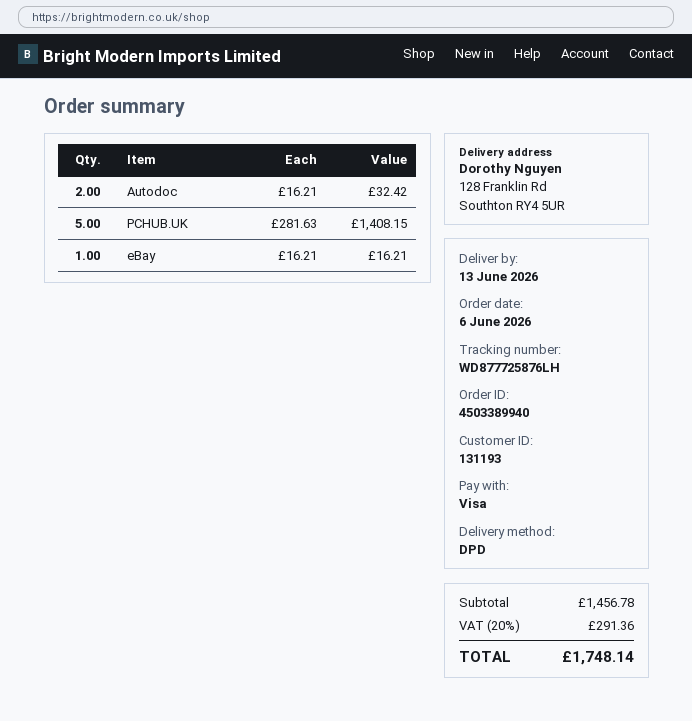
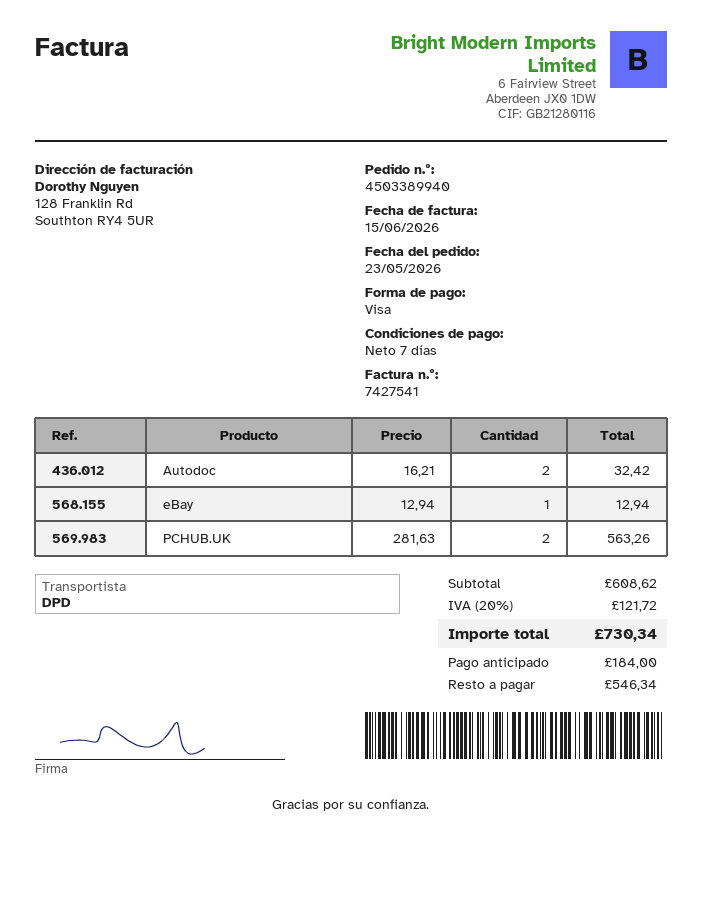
order date: 2026-06-06 -> 2026-05-23
PCHUB.UK: 5 x 281.63 = 1408.15 -> 2 x 281.63 = 563.26
eBay: 1 x 16.21 = 16.21 -> 1 x 12.94 = 12.94
subtotal: 1456.78 -> 608.62
tax: 20% = 291.36 -> 20% = 121.72
total: 1748.14 -> 730.34

